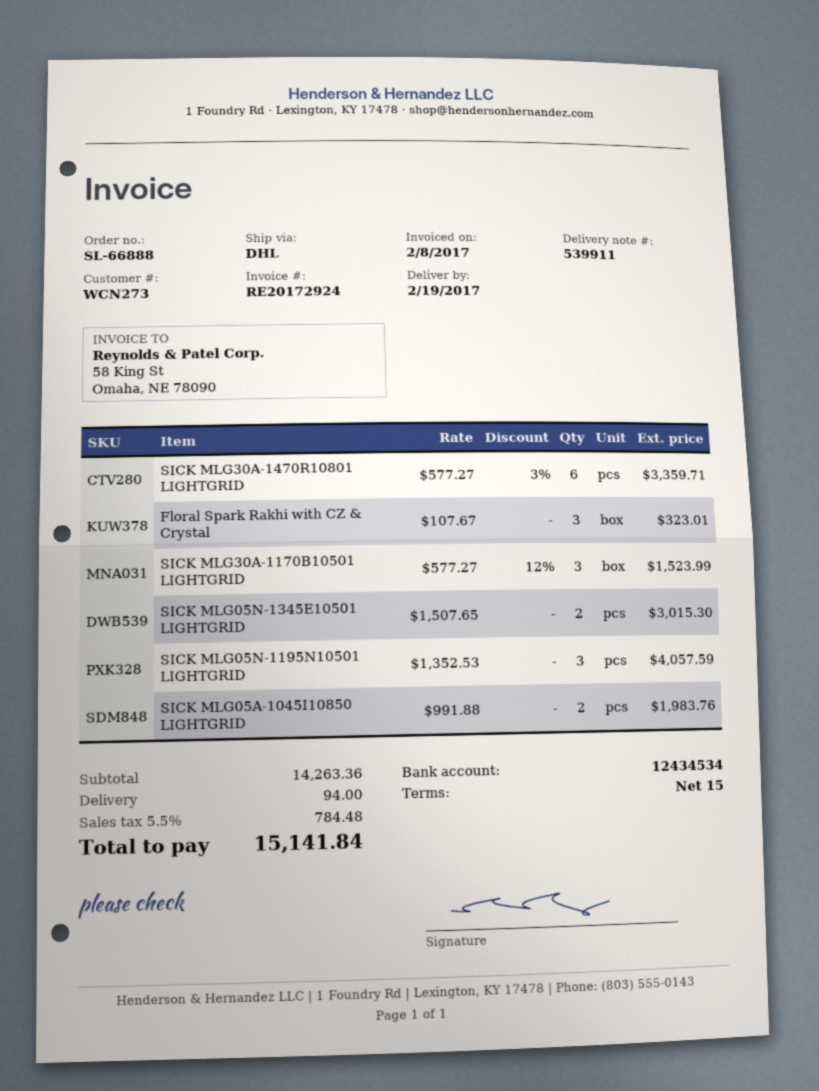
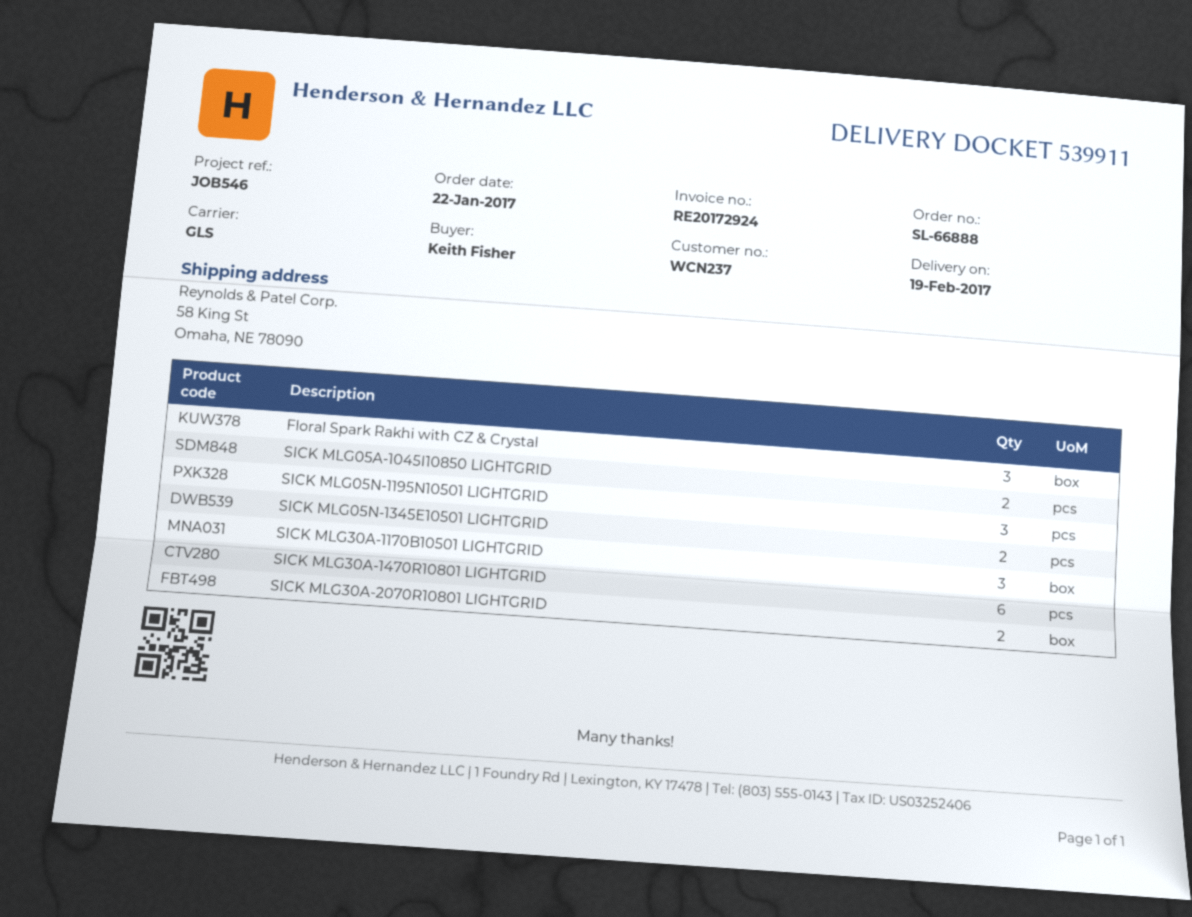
customer number: WCN273 -> WCN237
shipping method: DHL -> GLS
SICK MLG30A-2070R10801 LIGHTGRID: none -> 2

